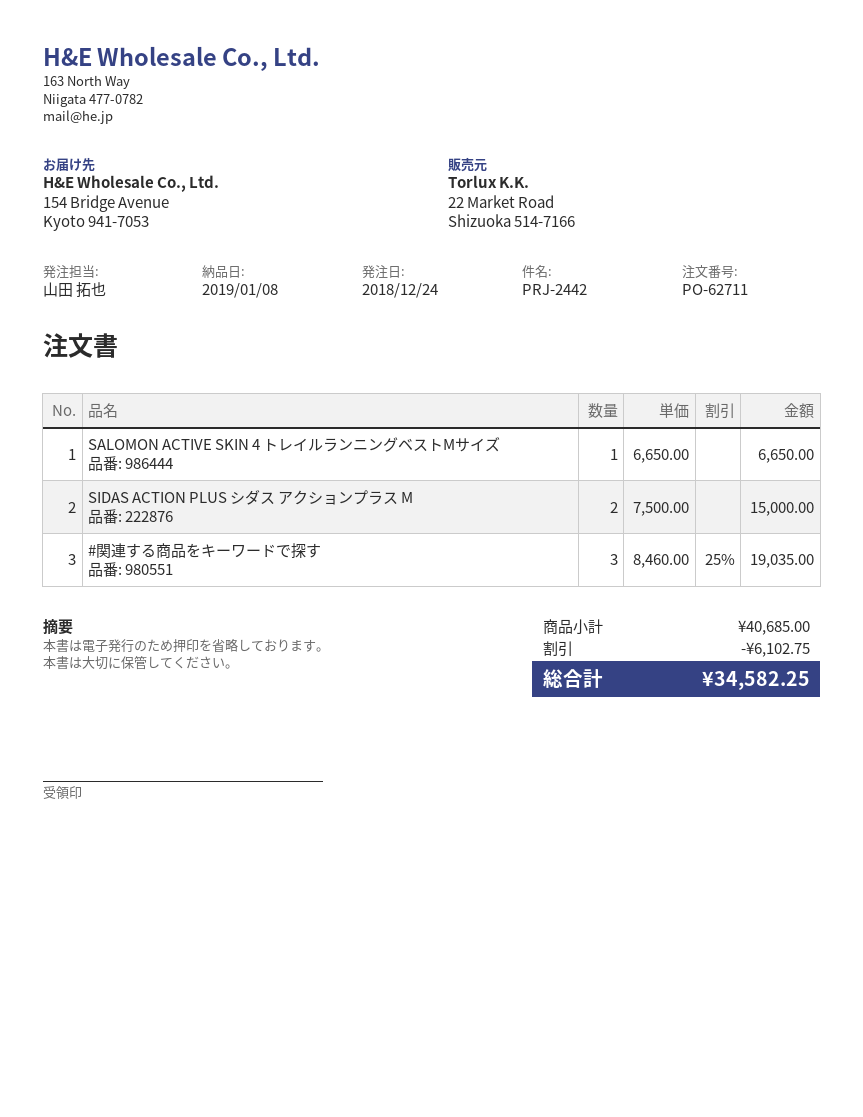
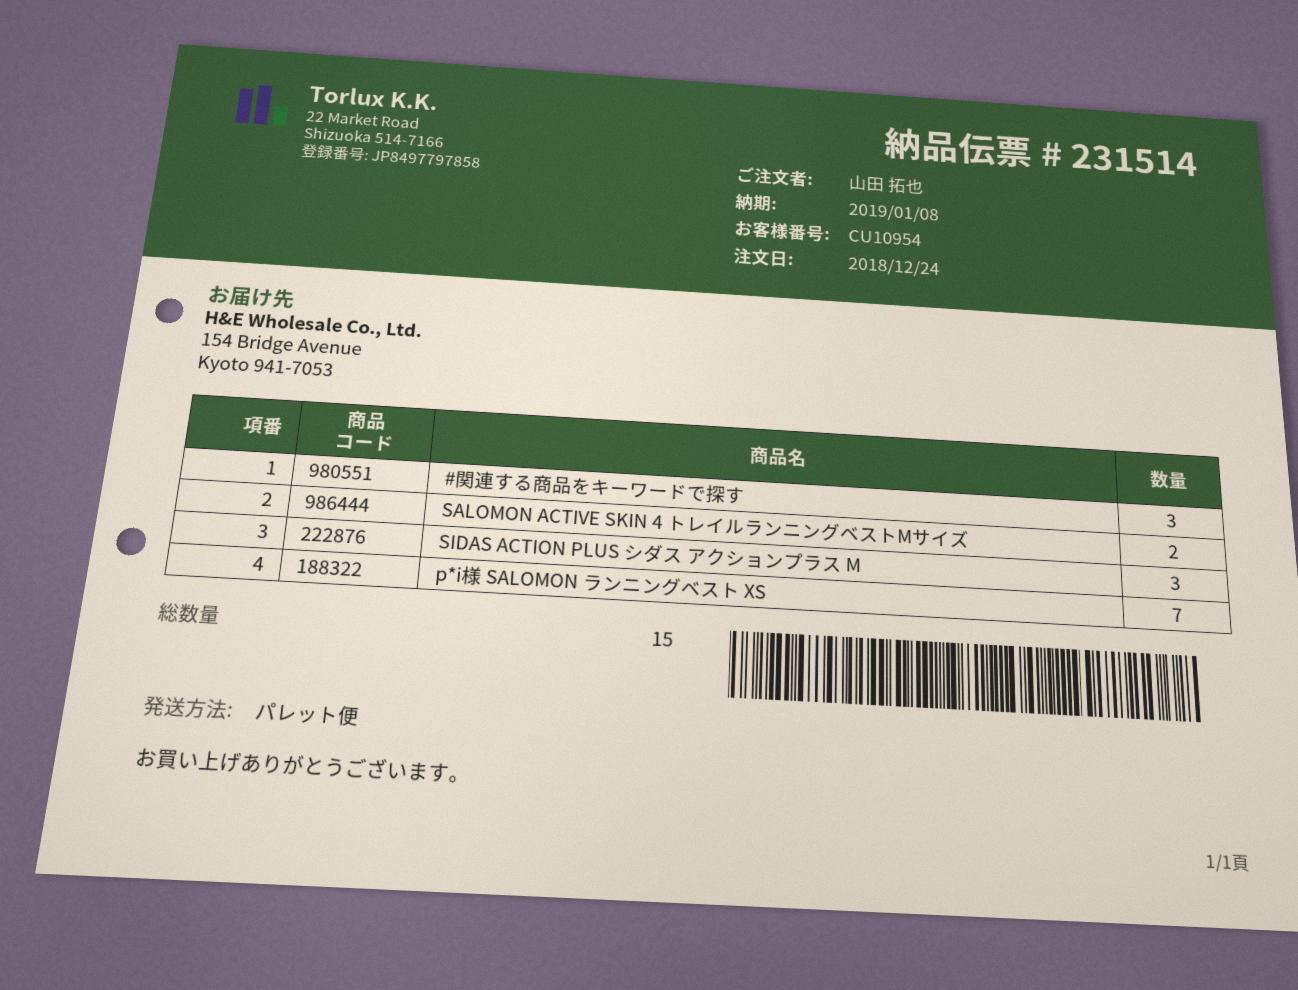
SALOMON ACTIVE SKIN 4 トレイルランニングベストMサイズ: 1 -> 2
SIDAS ACTION PLUS シダス アクションプラス M: 2 -> 3
p*i様 SALOMON ランニングベスト XS: none -> 7

